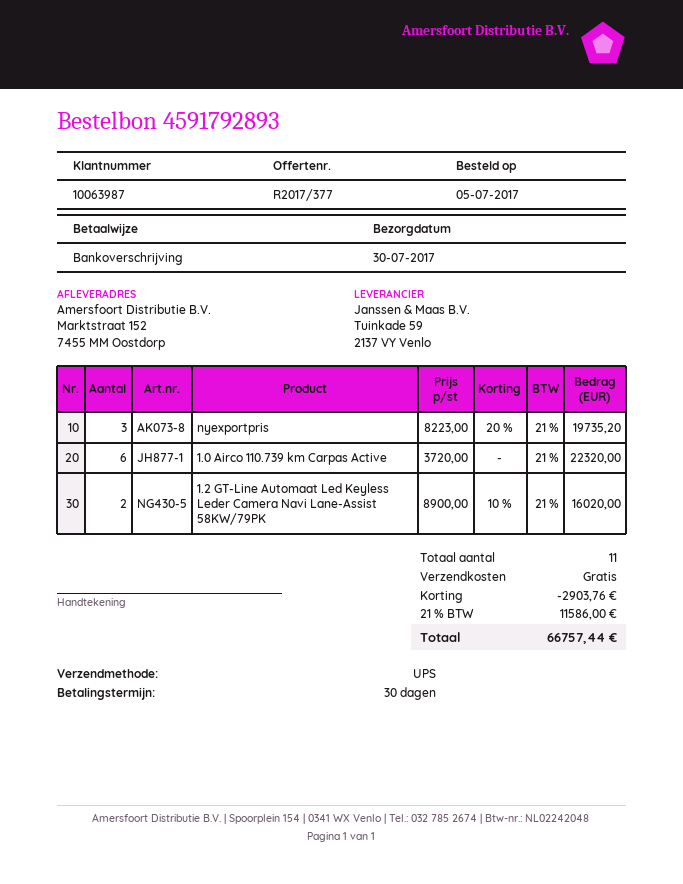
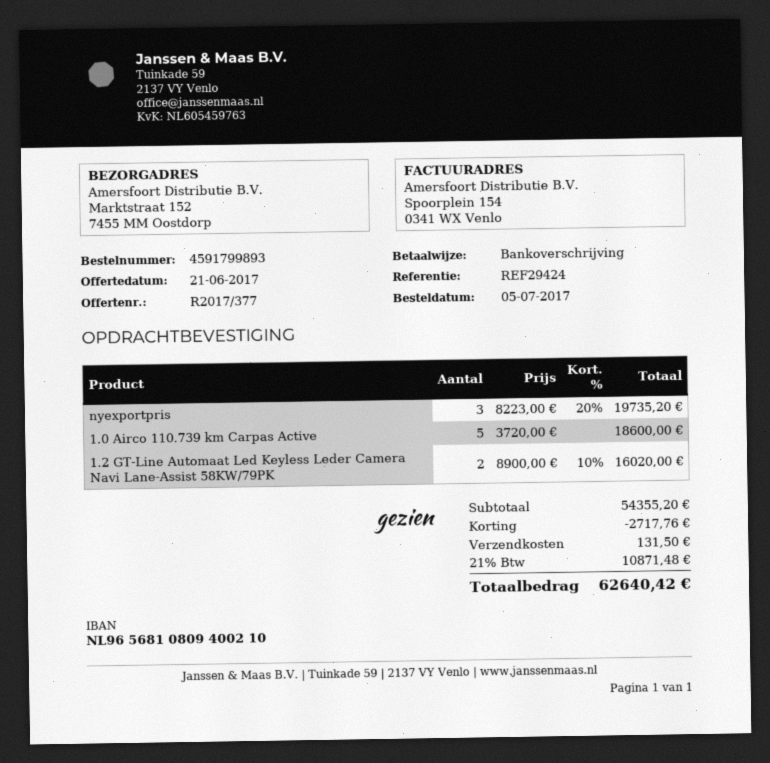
order number: 4591792893 -> 4591799893
1.0 Airco 110.739 km Carpas Active: 6 x 3720.00 = 22320.00 -> 5 x 3720.00 = 18600.00
discount: 2903.76 -> 2717.76
shipping: 0.00 -> 131.50
tax: 21% = 11586.00 -> 21% = 10871.48
total: 66757.44 -> 62640.42

